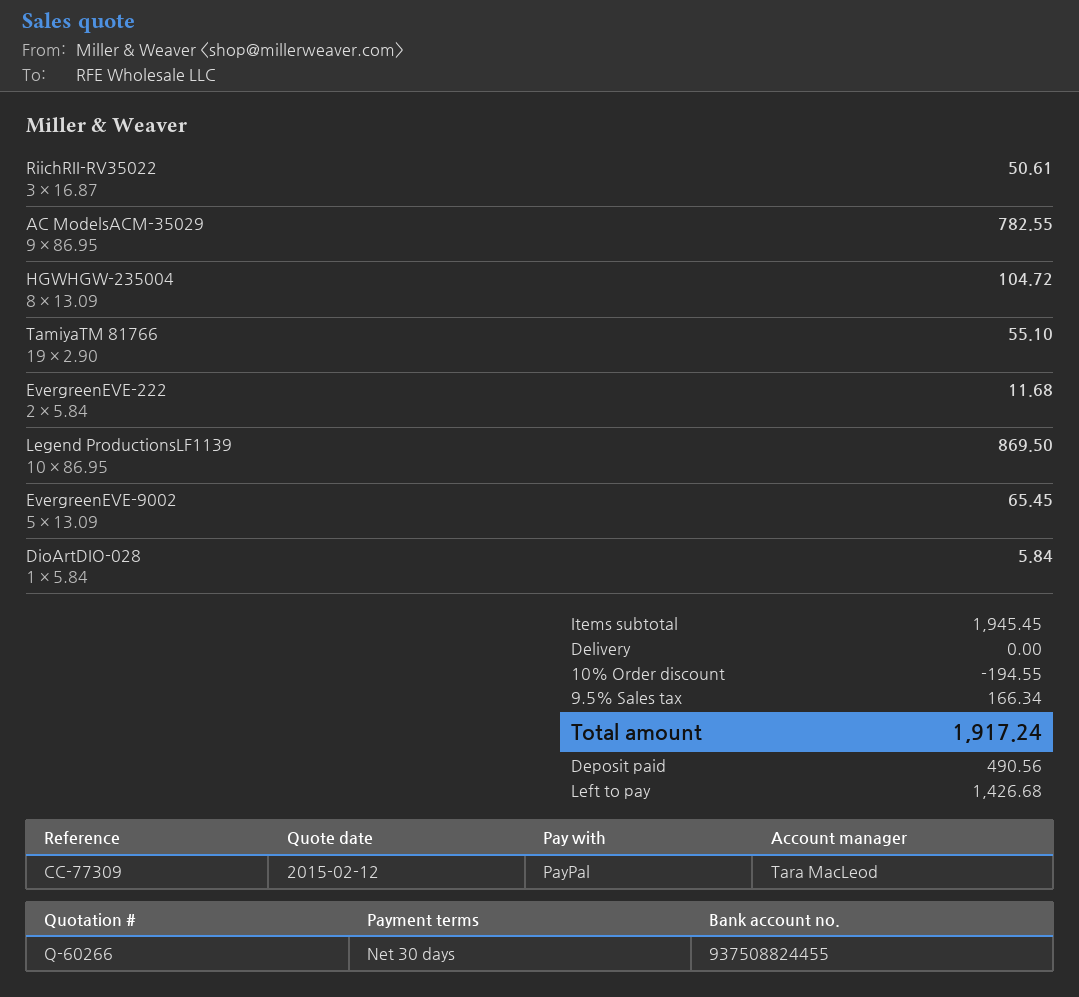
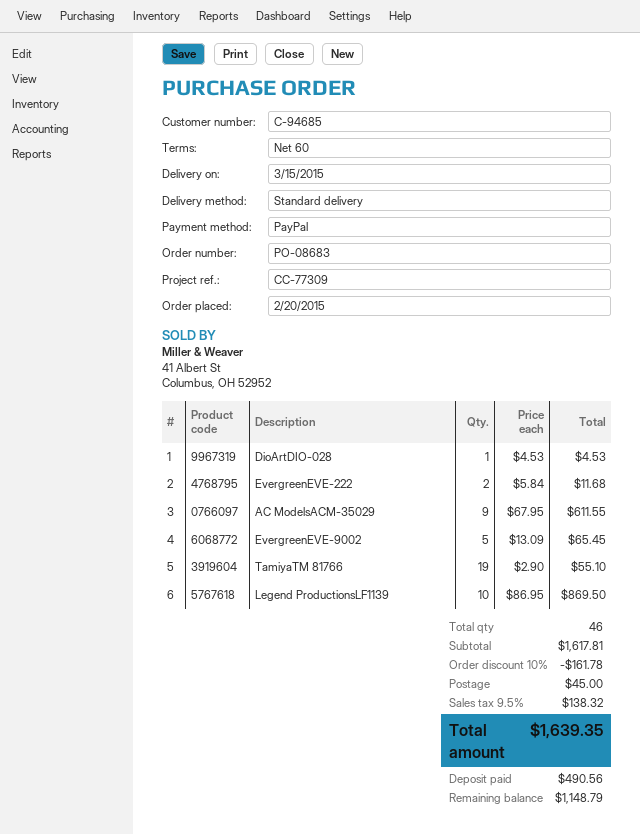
payment terms: 30 days -> 60 days
RiichRII-RV35022: 3 x 16.87 = 50.61 -> none
AC ModelsACM-35029: 9 x 86.95 = 782.55 -> 9 x 67.95 = 611.55
HGWHGW-235004: 8 x 13.09 = 104.72 -> none
DioArtDIO-028: 1 x 5.84 = 5.84 -> 1 x 4.53 = 4.53
subtotal: 1945.45 -> 1617.81
discount: 10% = 194.55 -> 10% = 161.78
shipping: 0.00 -> 45.00
tax: 9.5% = 166.34 -> 9.5% = 138.32
total: 1917.24 -> 1639.35
balance: 1426.68 -> 1148.79

